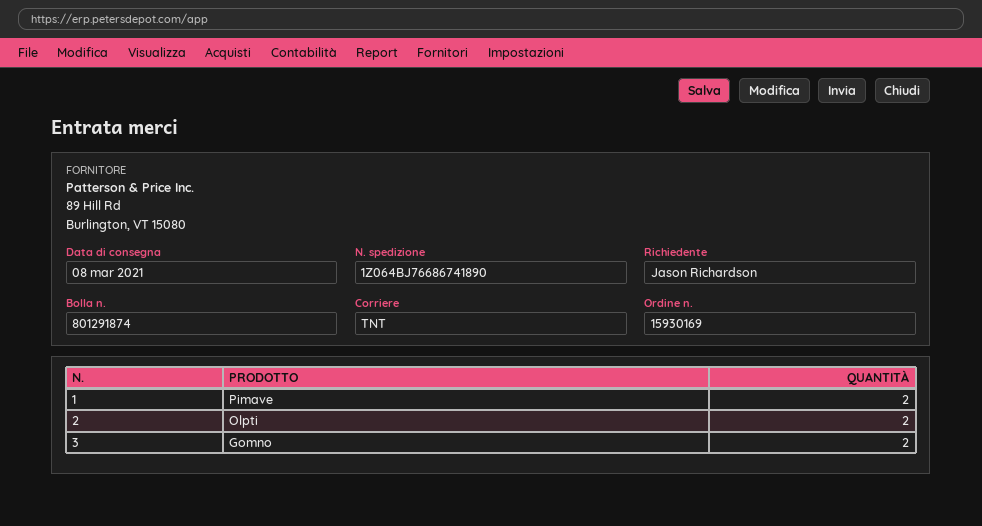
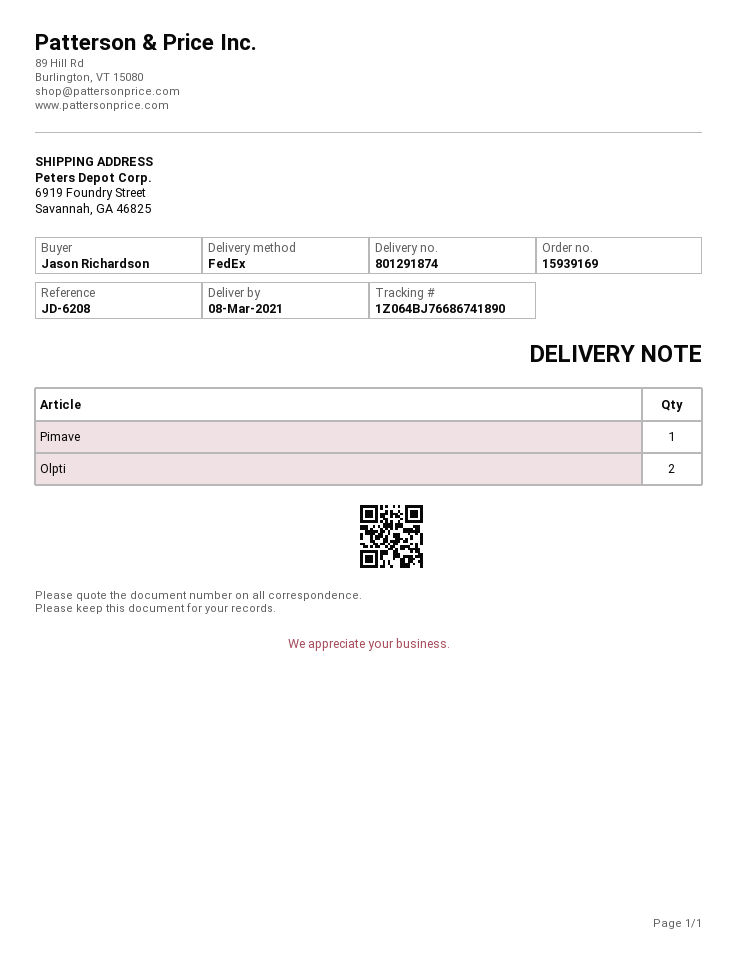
order number: 15930169 -> 15939169
shipping method: TNT -> FedEx
Pimave: 2 -> 1
Gomno: 2 -> none

